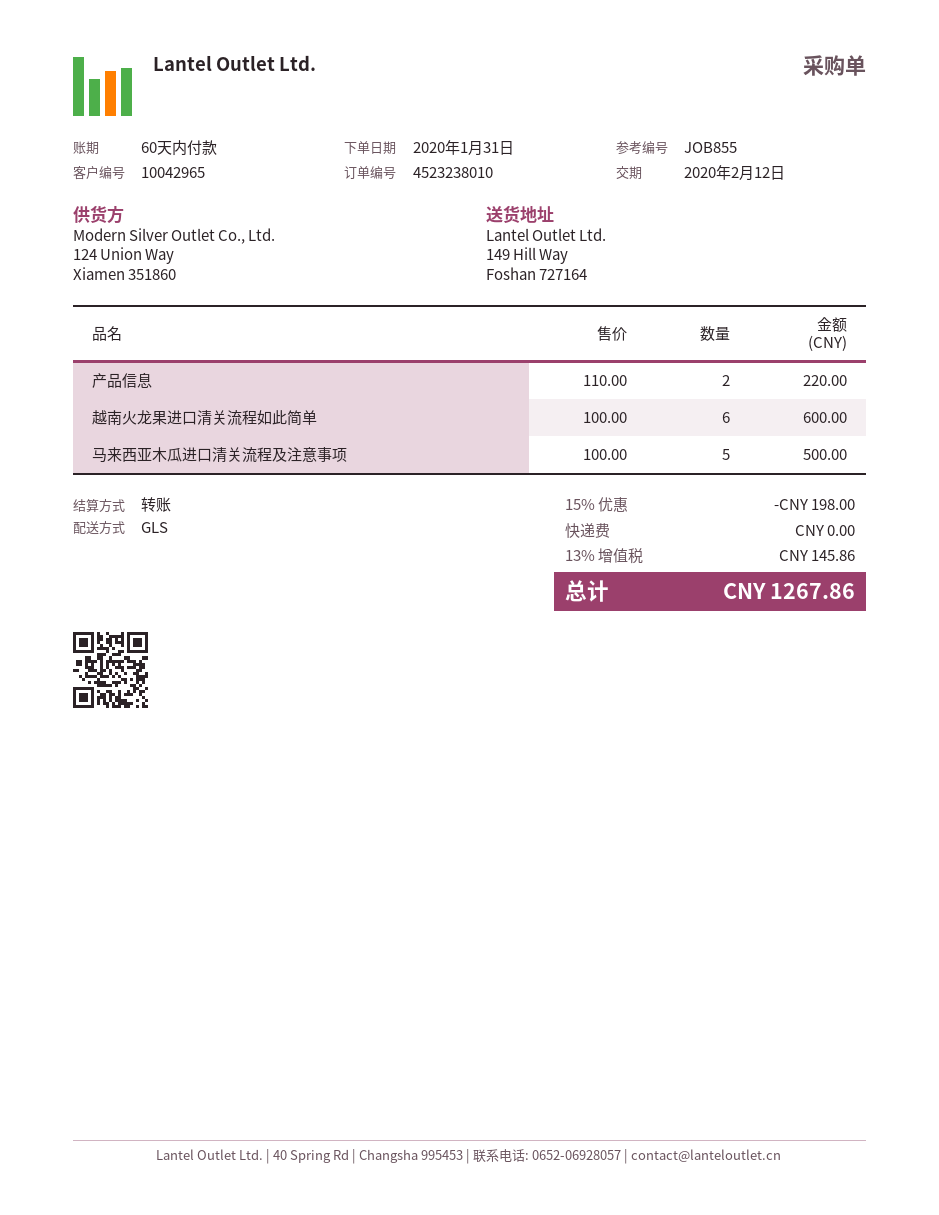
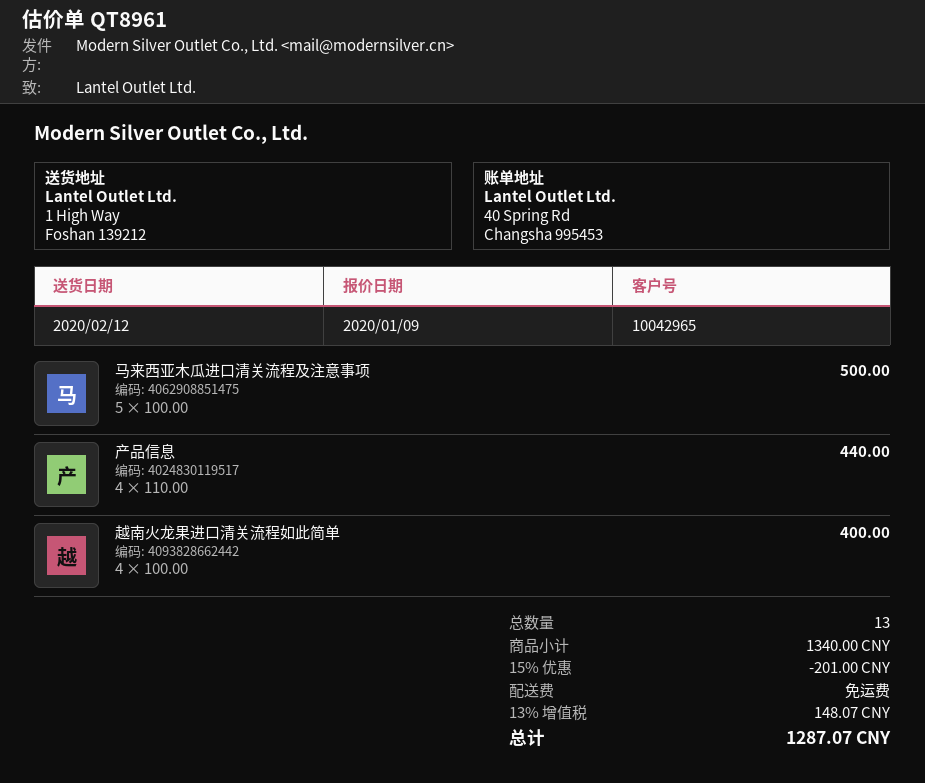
ship to: 149 Hill Way, Foshan 727164 -> 1 High Way, Foshan 139212
产品信息: 2 x 110.00 = 220.00 -> 4 x 110.00 = 440.00
越南火龙果进口清关流程如此简单: 6 x 100.00 = 600.00 -> 4 x 100.00 = 400.00
discount: 15% = 198.00 -> 15% = 201.00
tax: 13% = 145.86 -> 13% = 148.07
total: 1267.86 -> 1287.07

